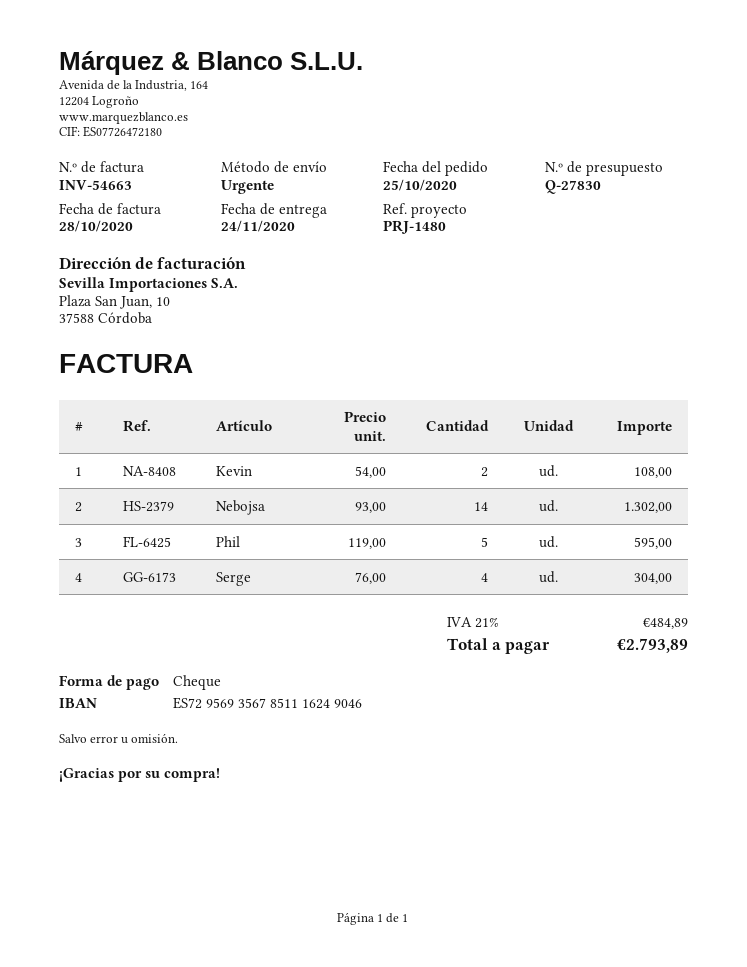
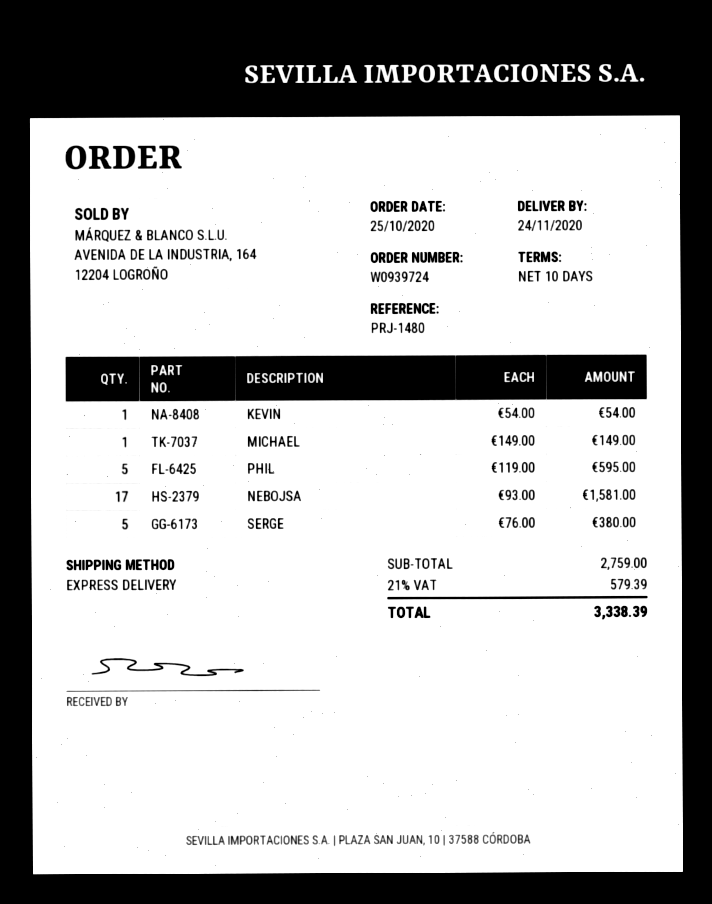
Kevin: 2 x 54.00 = 108.00 -> 1 x 54.00 = 54.00
Nebojsa: 14 x 93.00 = 1302.00 -> 17 x 93.00 = 1581.00
Serge: 4 x 76.00 = 304.00 -> 5 x 76.00 = 380.00
MICHAEL: none -> 1 x 149.00 = 149.00
tax: 21% = 484.89 -> 21% = 579.39
total: 2793.89 -> 3338.39

